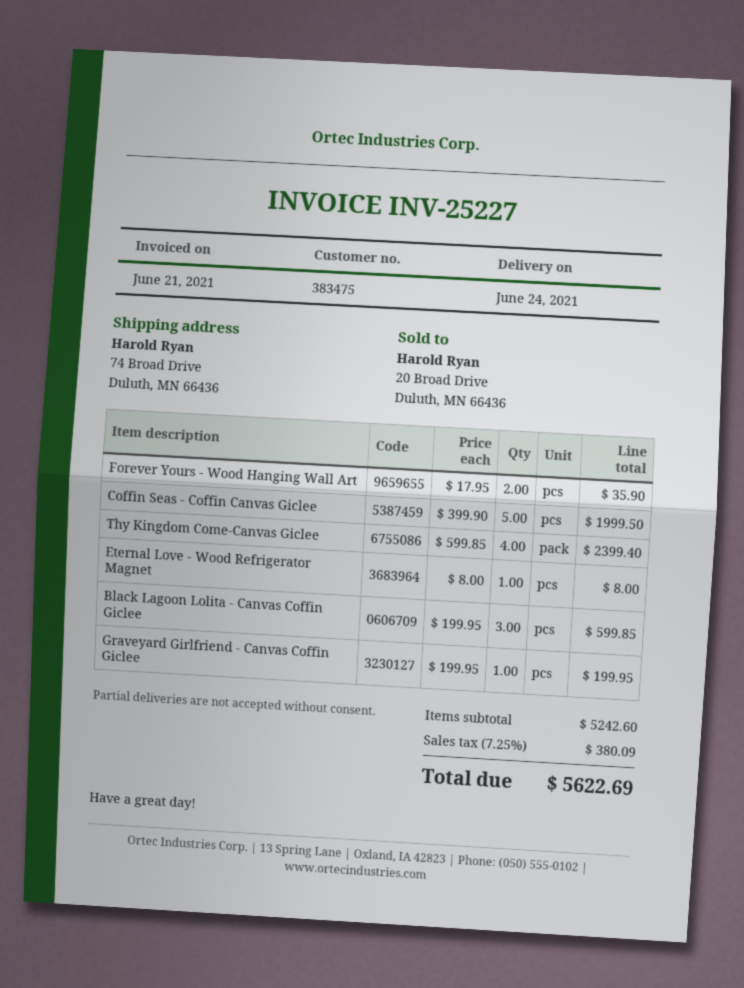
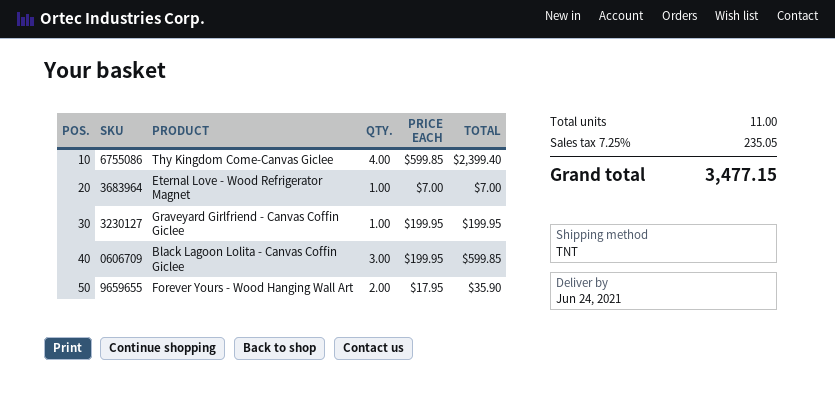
Coffin Seas - Coffin Canvas Giclee: 5 x 399.90 = 1999.50 -> none
Eternal Love - Wood Refrigerator Magnet: 1 x 8.00 = 8.00 -> 1 x 7.00 = 7.00
tax: 7.25% = 380.09 -> 7.25% = 235.05
total: 5622.69 -> 3477.15

